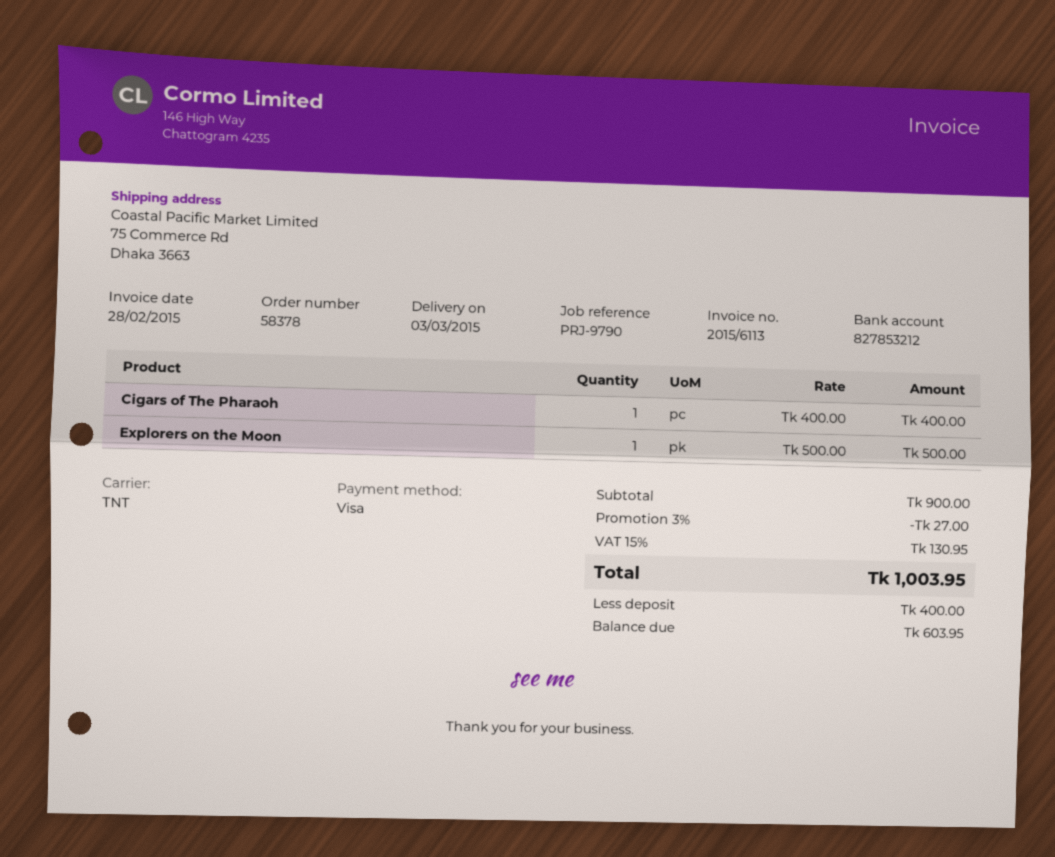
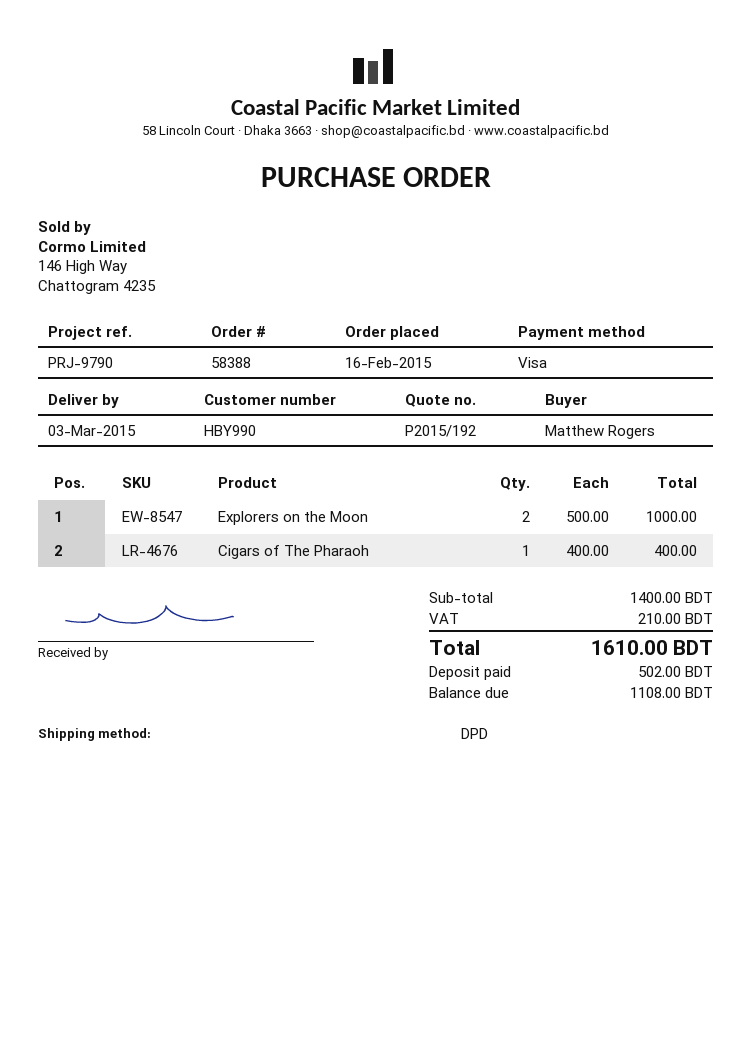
order number: 58378 -> 58388
shipping method: TNT -> DPD
Explorers on the Moon: 1 x 500.00 = 500.00 -> 2 x 500.00 = 1000.00
subtotal: 900.00 -> 1400.00
discount: 3% = 27.00 -> none
tax: 130.95 -> 210.00
total: 1003.95 -> 1610.00
deposit: 400.00 -> 502.00
balance: 603.95 -> 1108.00

